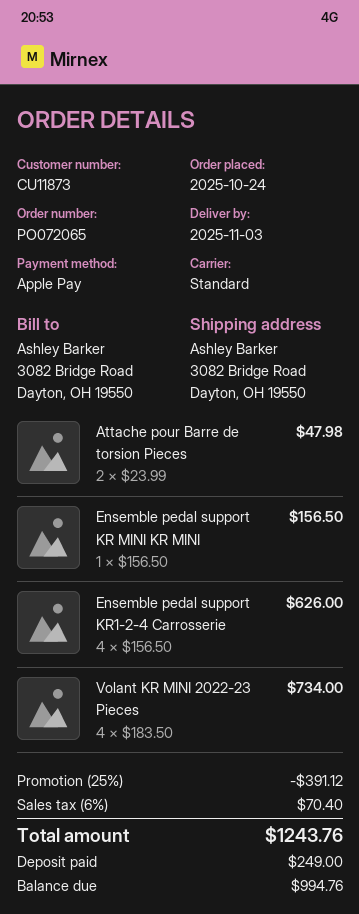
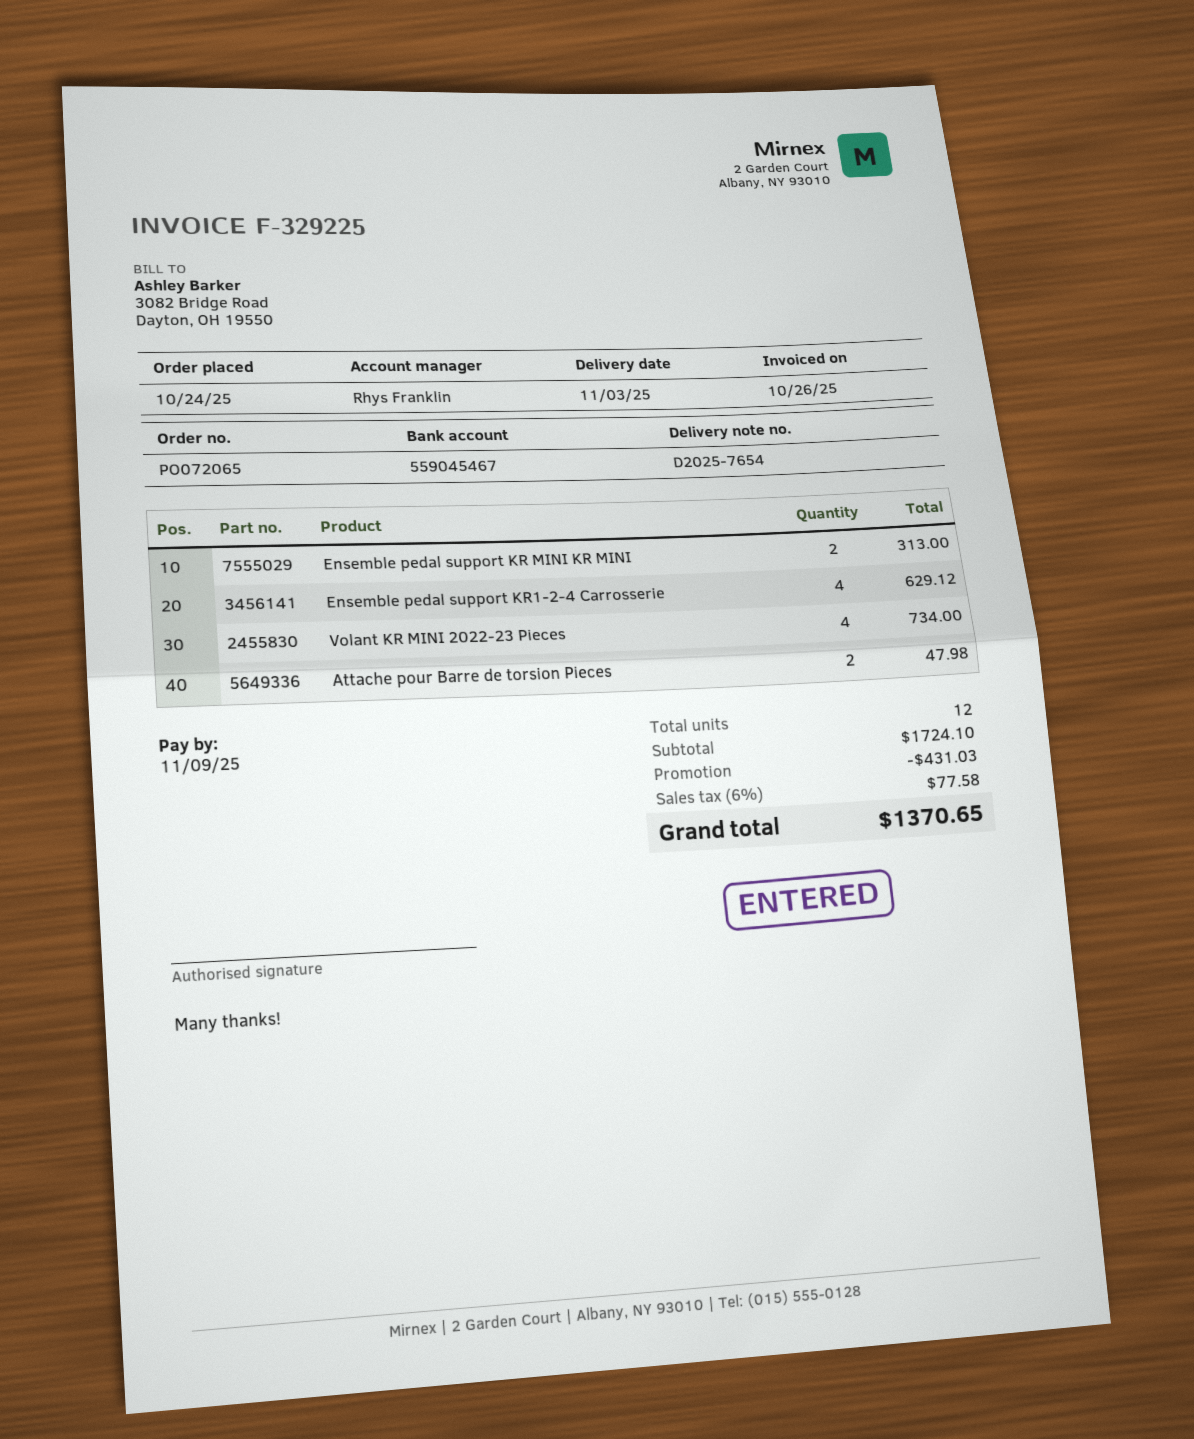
Ensemble pedal support KR MINI KR MINI: 1 for 156.50 -> 2 for 313.00
Ensemble pedal support KR1-2-4 Carrosserie: 4 for 626.00 -> 4 for 629.12
discount: 391.12 -> 431.03
tax: 6% = 70.40 -> 6% = 77.58
total: 1243.76 -> 1370.65

